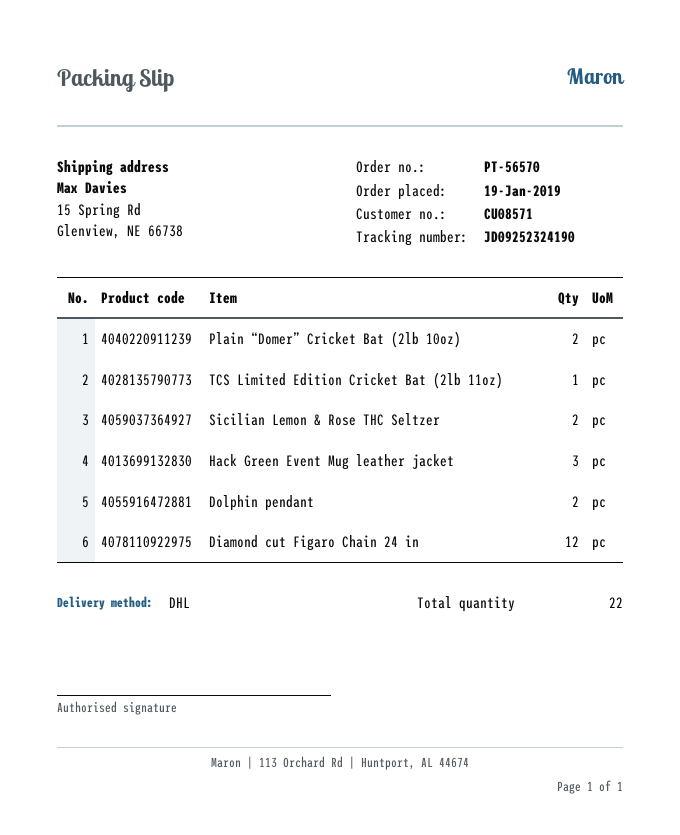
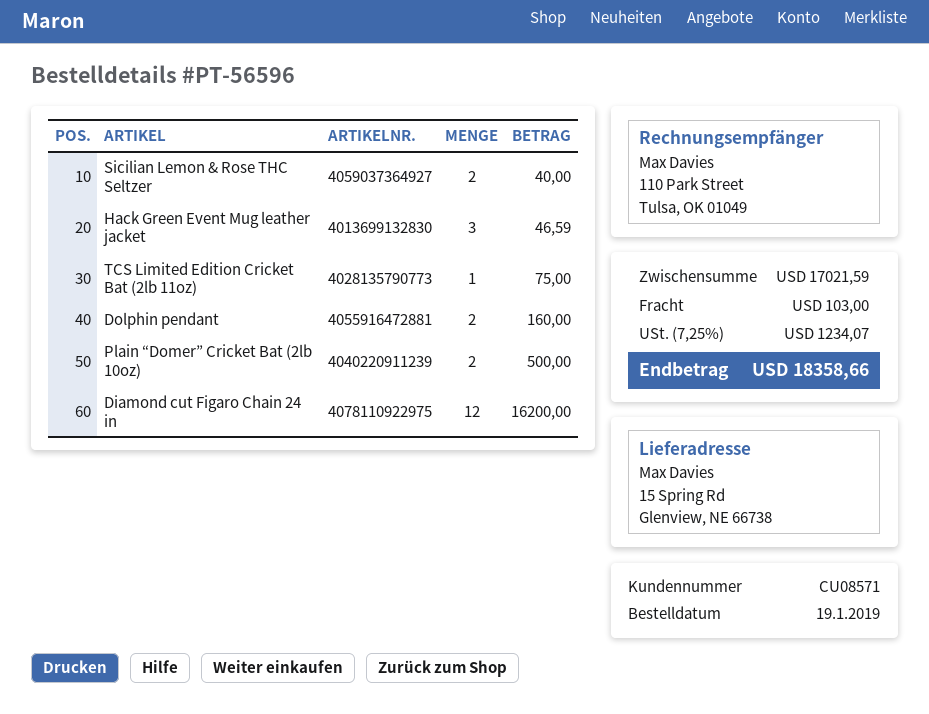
order number: PT-56570 -> PT-56596

